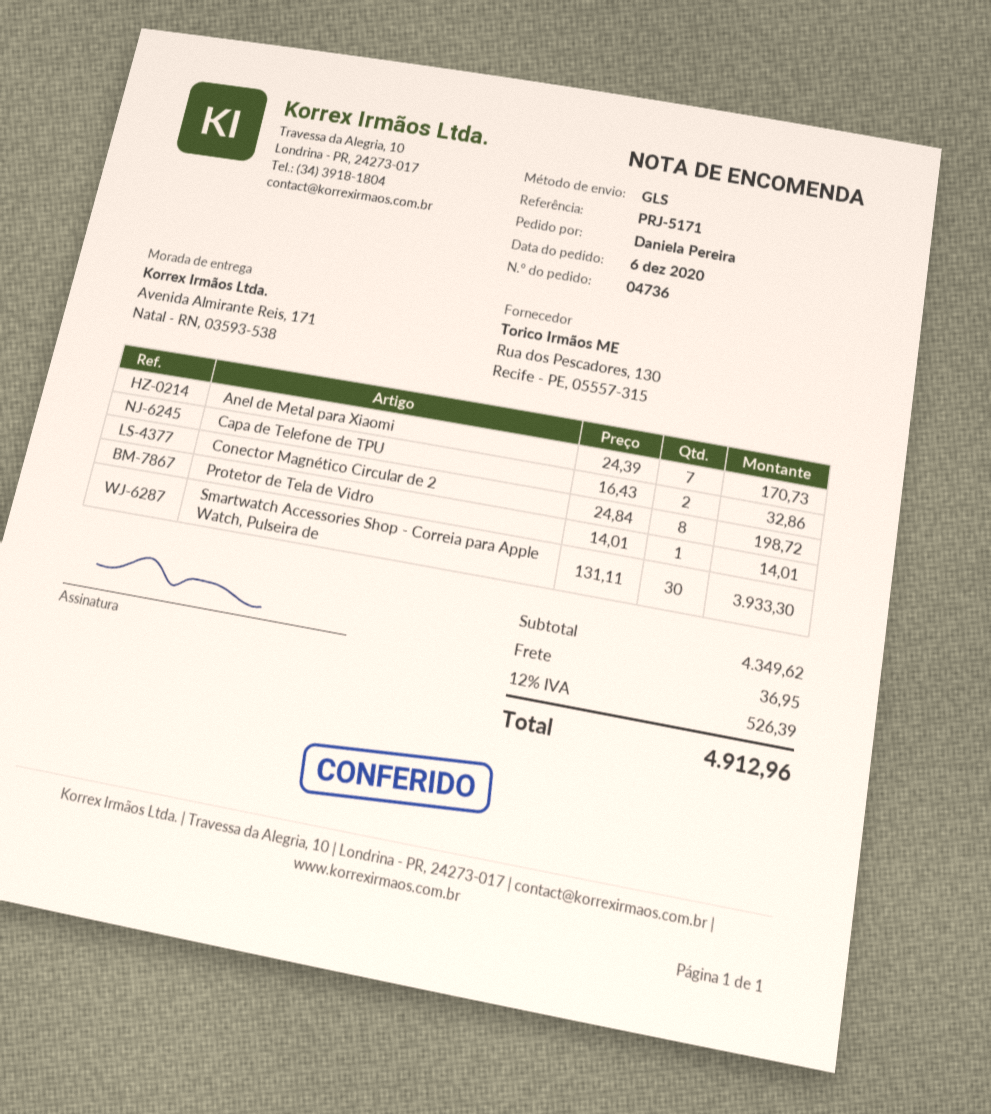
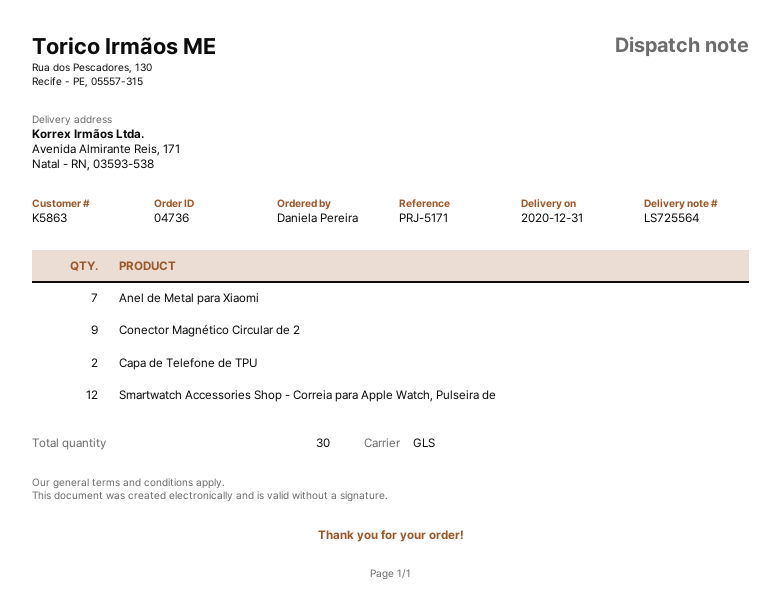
Conector Magnético Circular de 2: 8 -> 9
Protetor de Tela de Vidro: 1 -> none
Smartwatch Accessories Shop - Correia para Apple Watch, Pulseira de: 30 -> 12

